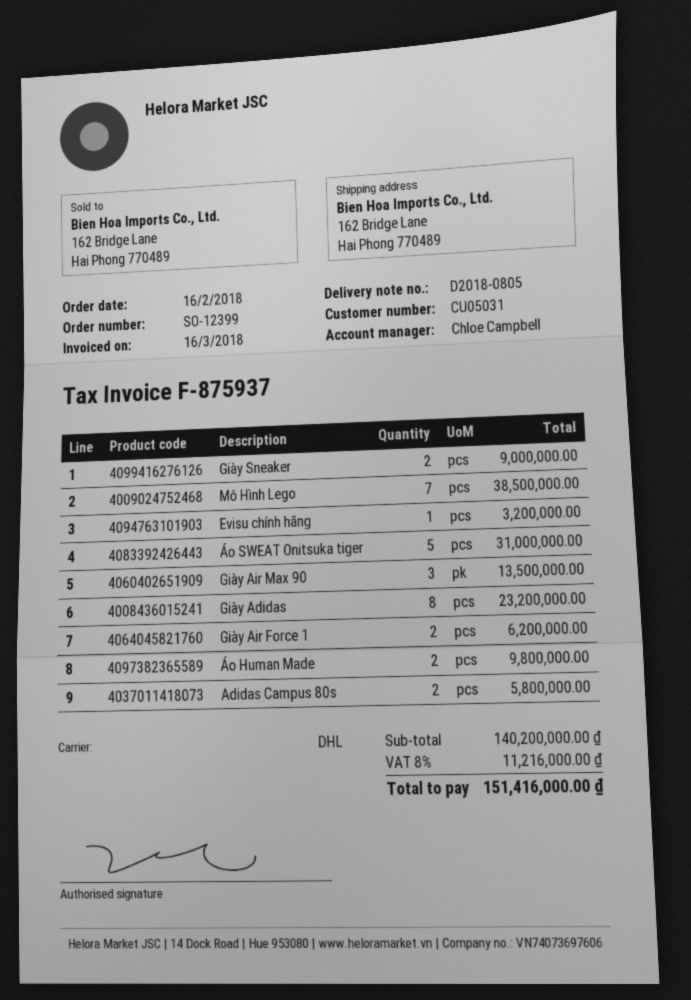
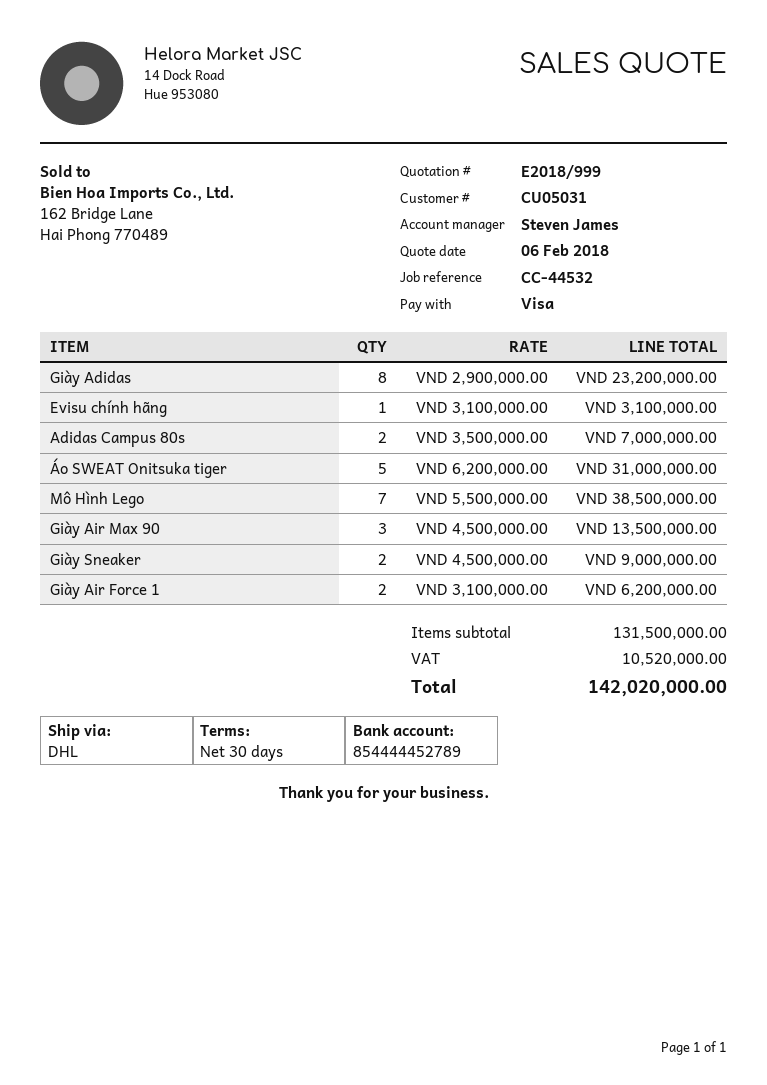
sales rep: Chloe Campbell -> Steven James
Evisu chính hãng: 1 for 3200000.00 -> 1 for 3100000.00
Áo Human Made: 2 for 9800000.00 -> none
Adidas Campus 80s: 2 for 5800000.00 -> 2 for 7000000.00
subtotal: 140200000.00 -> 131500000.00
tax: 11216000.00 -> 10520000.00
total: 151416000.00 -> 142020000.00

